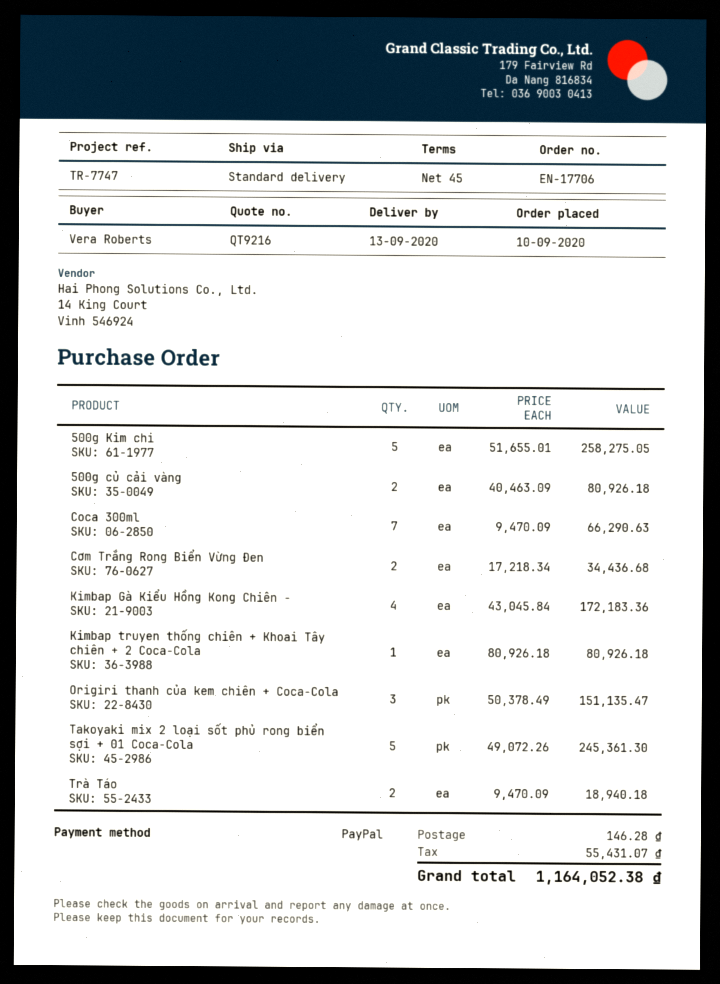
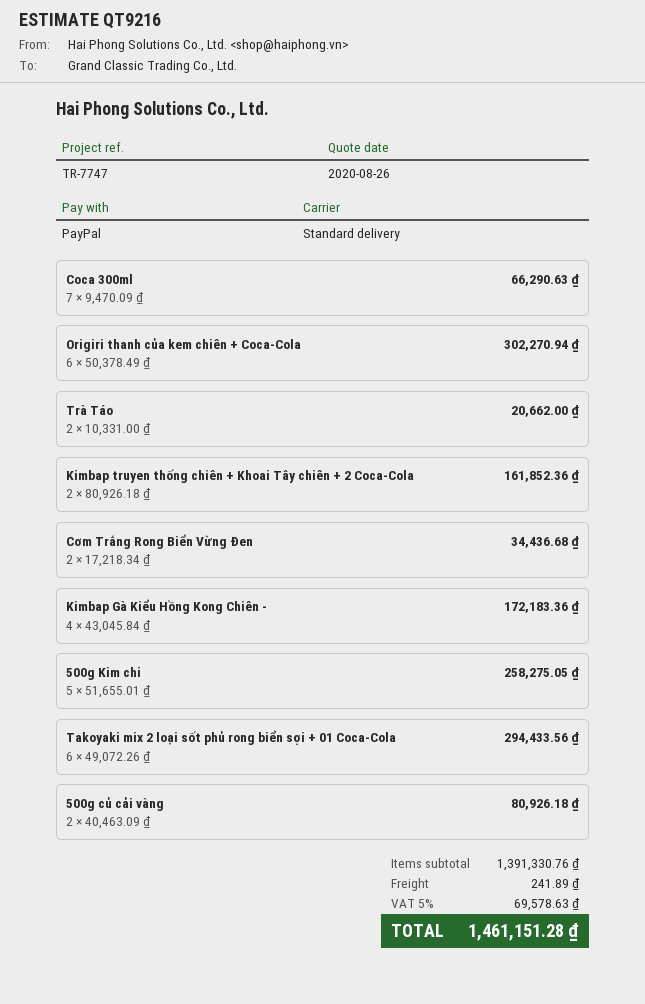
Kimbap truyen thống chiên + Khoai Tây chiên + 2 Coca-Cola: 1 x 80926.18 = 80926.18 -> 2 x 80926.18 = 161852.36
Origiri thanh của kem chiên + Coca-Cola: 3 x 50378.49 = 151135.47 -> 6 x 50378.49 = 302270.94
Takoyaki mix 2 loại sốt phủ rong biển sợi + 01 Coca-Cola: 5 x 49072.26 = 245361.30 -> 6 x 49072.26 = 294433.56
Trà Táo: 2 x 9470.09 = 18940.18 -> 2 x 10331.00 = 20662.00
shipping: 146.28 -> 241.89
tax: 55431.07 -> 69578.63
total: 1164052.38 -> 1461151.28

